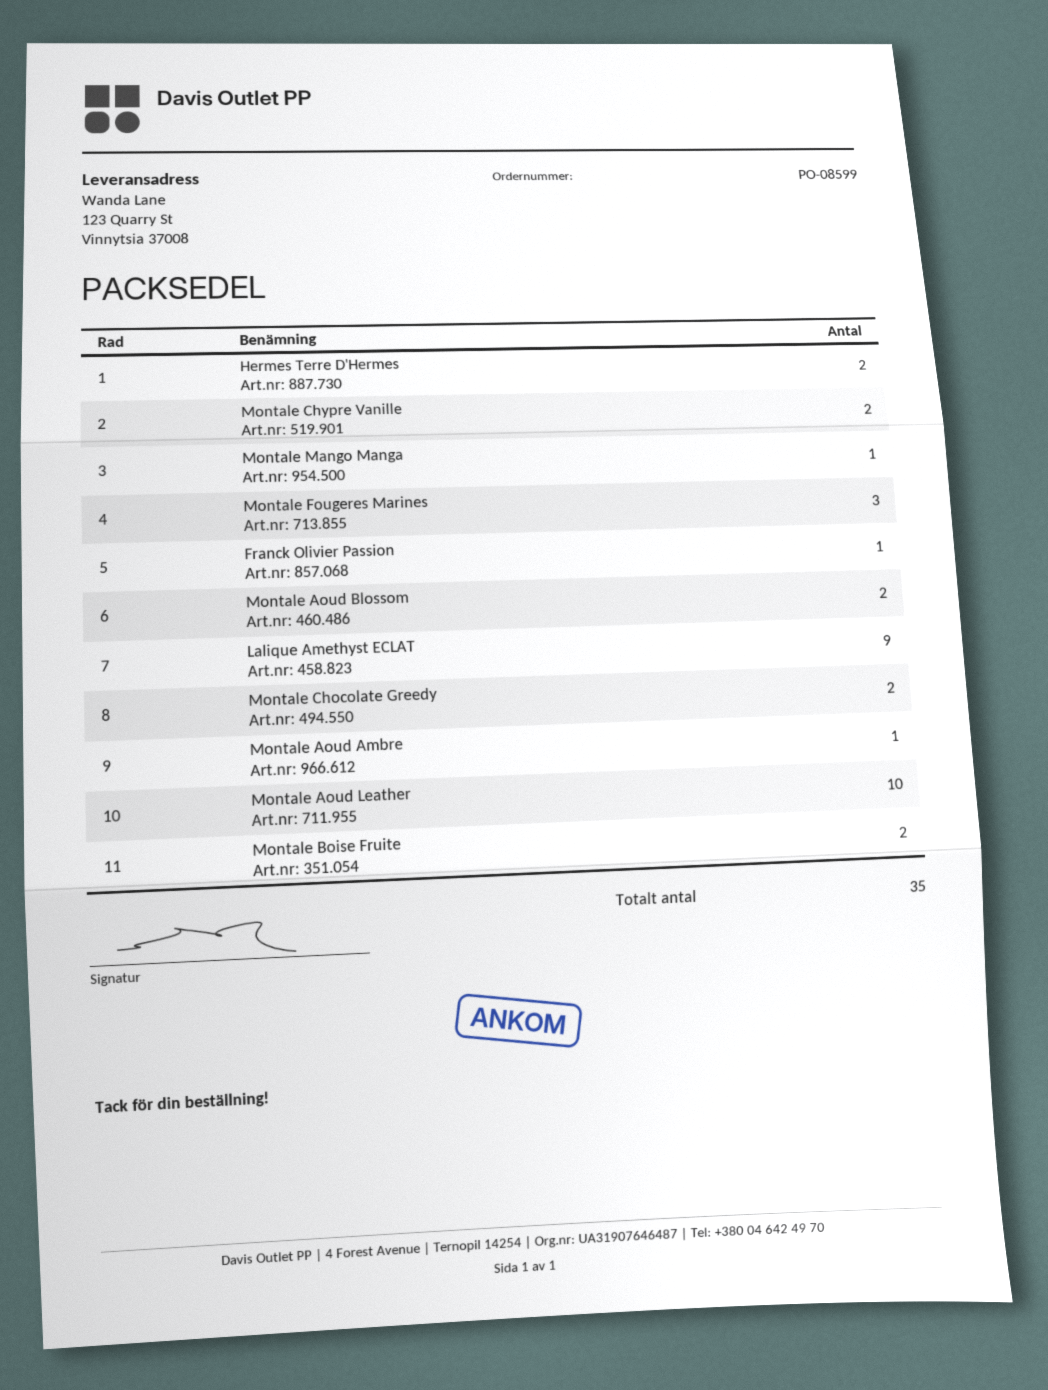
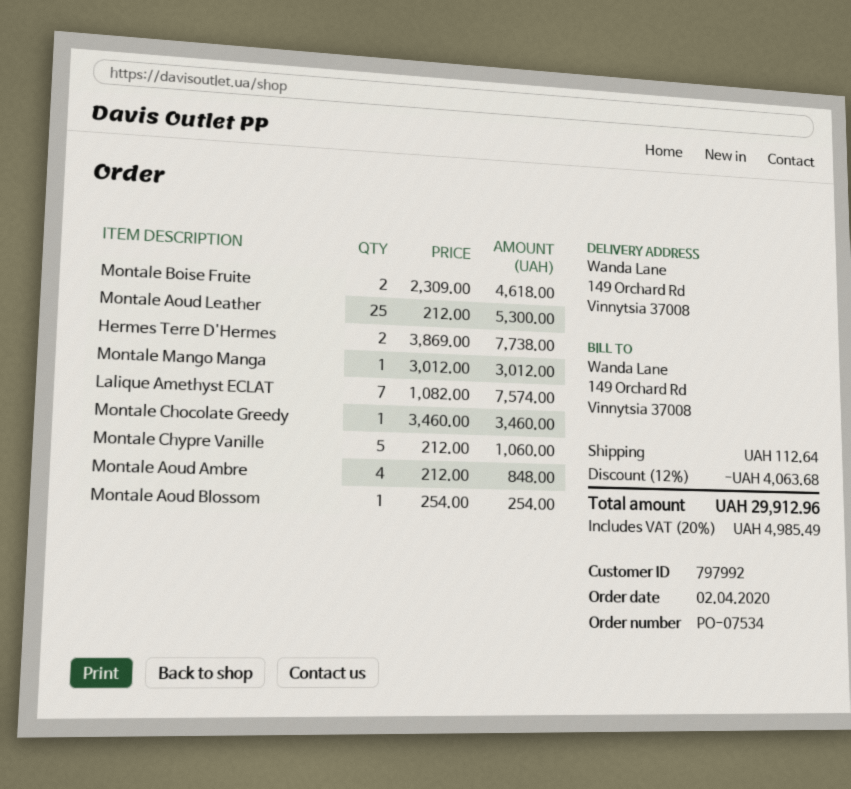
order number: PO-08599 -> PO-07534
ship to: 123 Quarry St, Vinnytsia 37008 -> 149 Orchard Rd, Vinnytsia 37008
Montale Chypre Vanille: 2 -> 5
Montale Fougeres Marines: 3 -> none
Franck Olivier Passion: 1 -> none
Montale Aoud Blossom: 2 -> 1
Lalique Amethyst ECLAT: 9 -> 7
Montale Chocolate Greedy: 2 -> 1
Montale Aoud Ambre: 1 -> 4
Montale Aoud Leather: 10 -> 25

